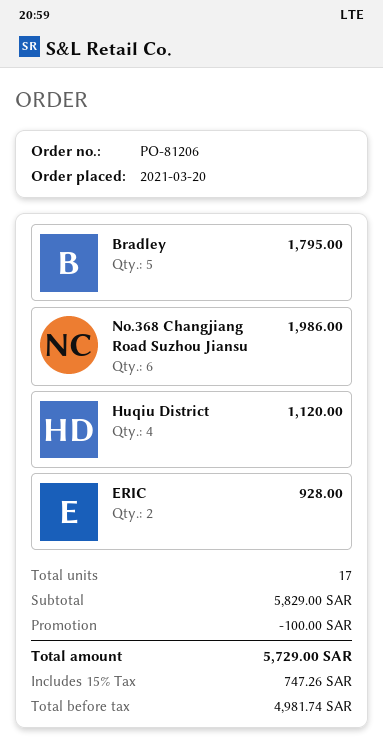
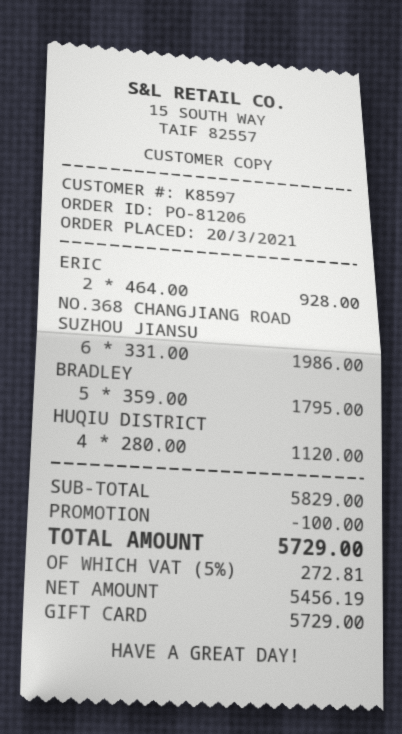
net: 4981.74 -> 5456.19
tax: 15% = 747.26 -> 5% = 272.81

